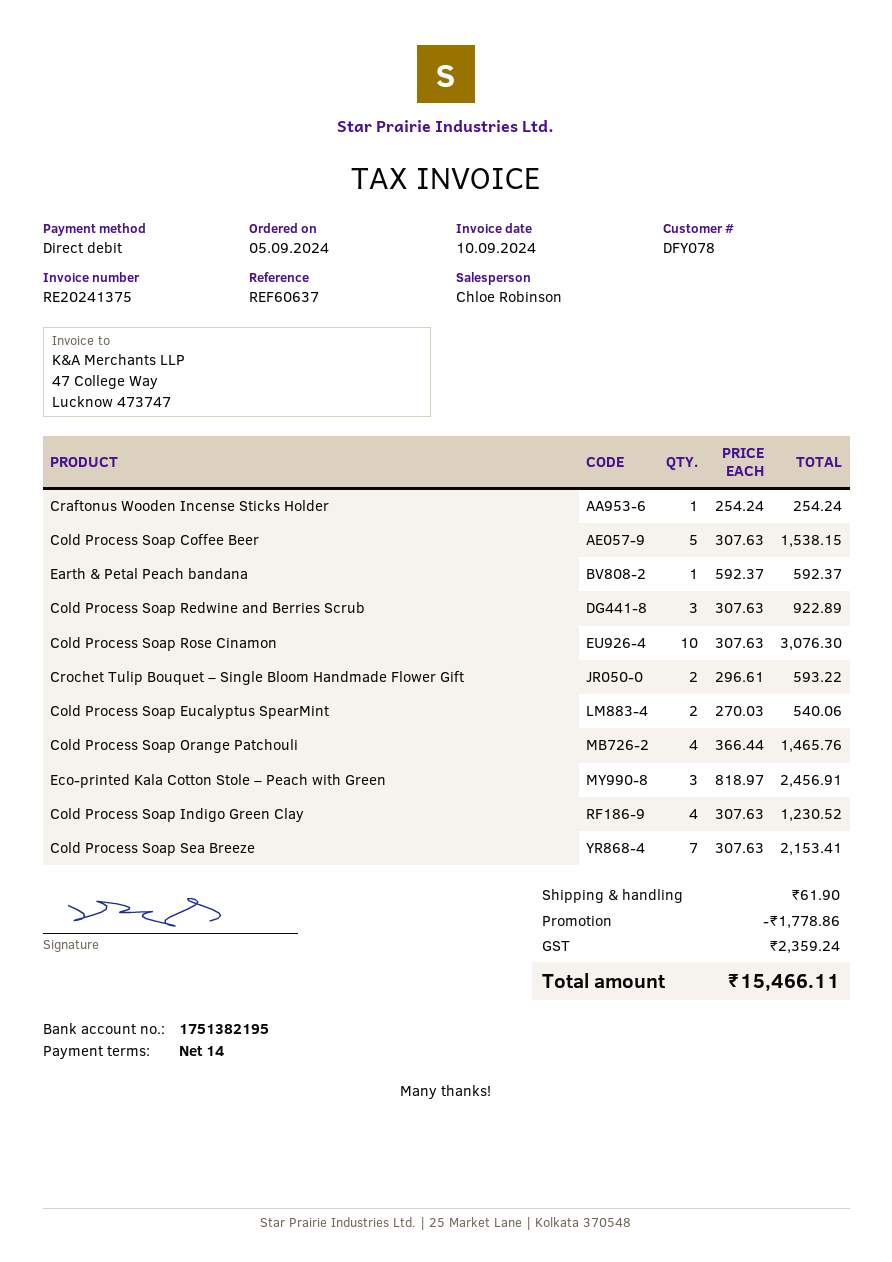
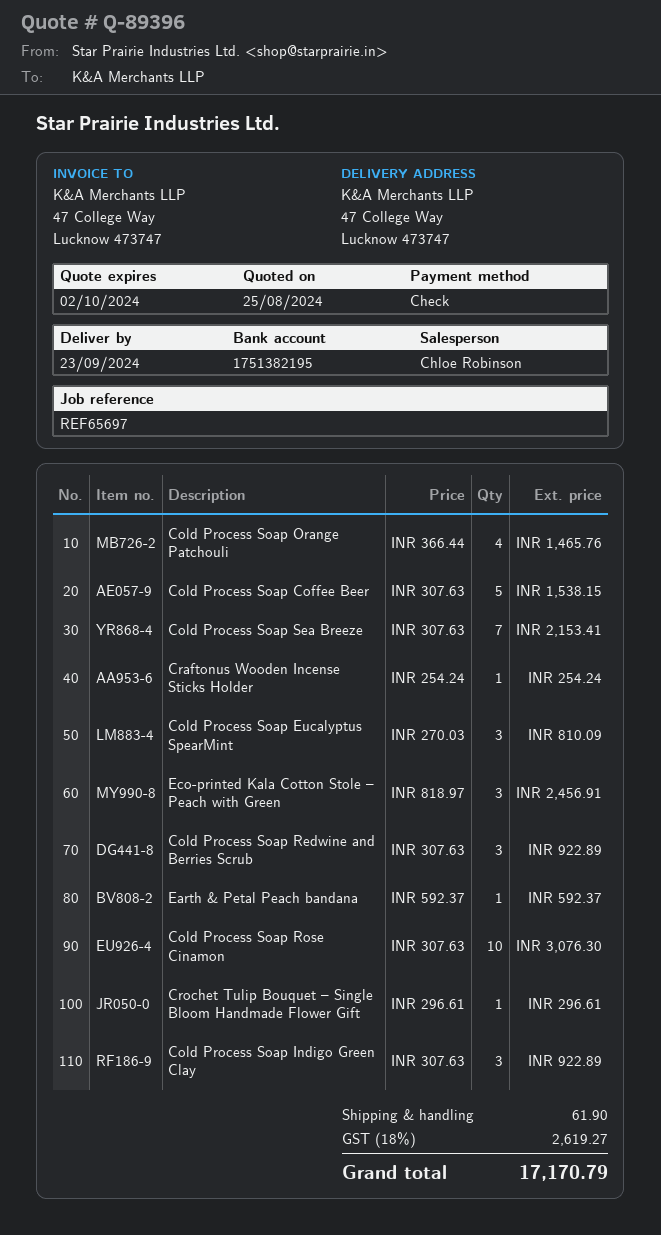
reference: REF60637 -> REF65697
payment method: direct debit -> cheque
Crochet Tulip Bouquet – Single Bloom Handmade Flower Gift: 2 x 296.61 = 593.22 -> 1 x 296.61 = 296.61
Cold Process Soap Eucalyptus SpearMint: 2 x 270.03 = 540.06 -> 3 x 270.03 = 810.09
Cold Process Soap Indigo Green Clay: 4 x 307.63 = 1230.52 -> 3 x 307.63 = 922.89
discount: 1778.86 -> none
tax: 2359.24 -> 2619.27
total: 15466.11 -> 17170.79

